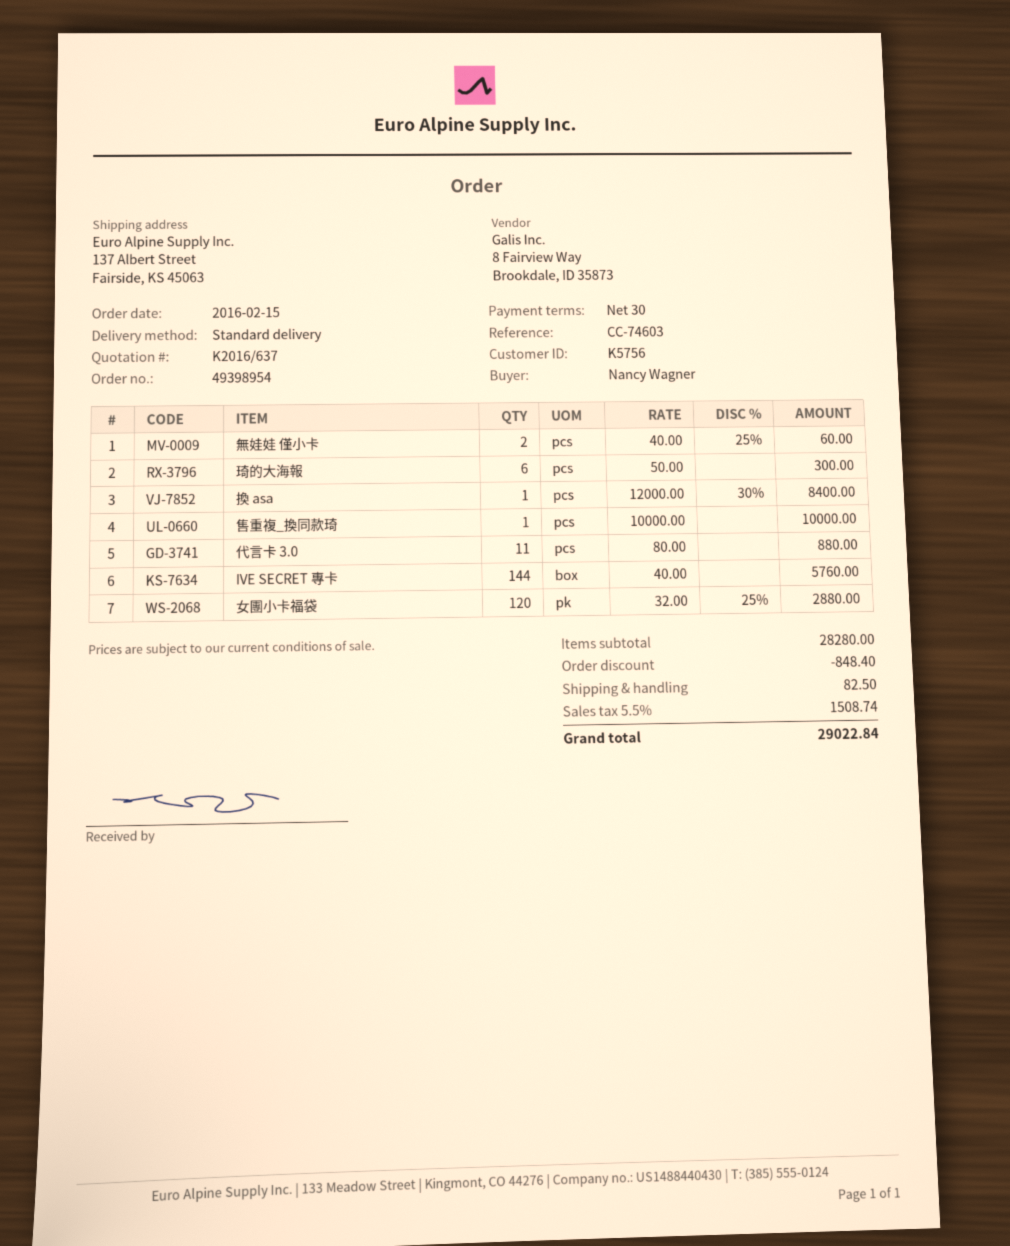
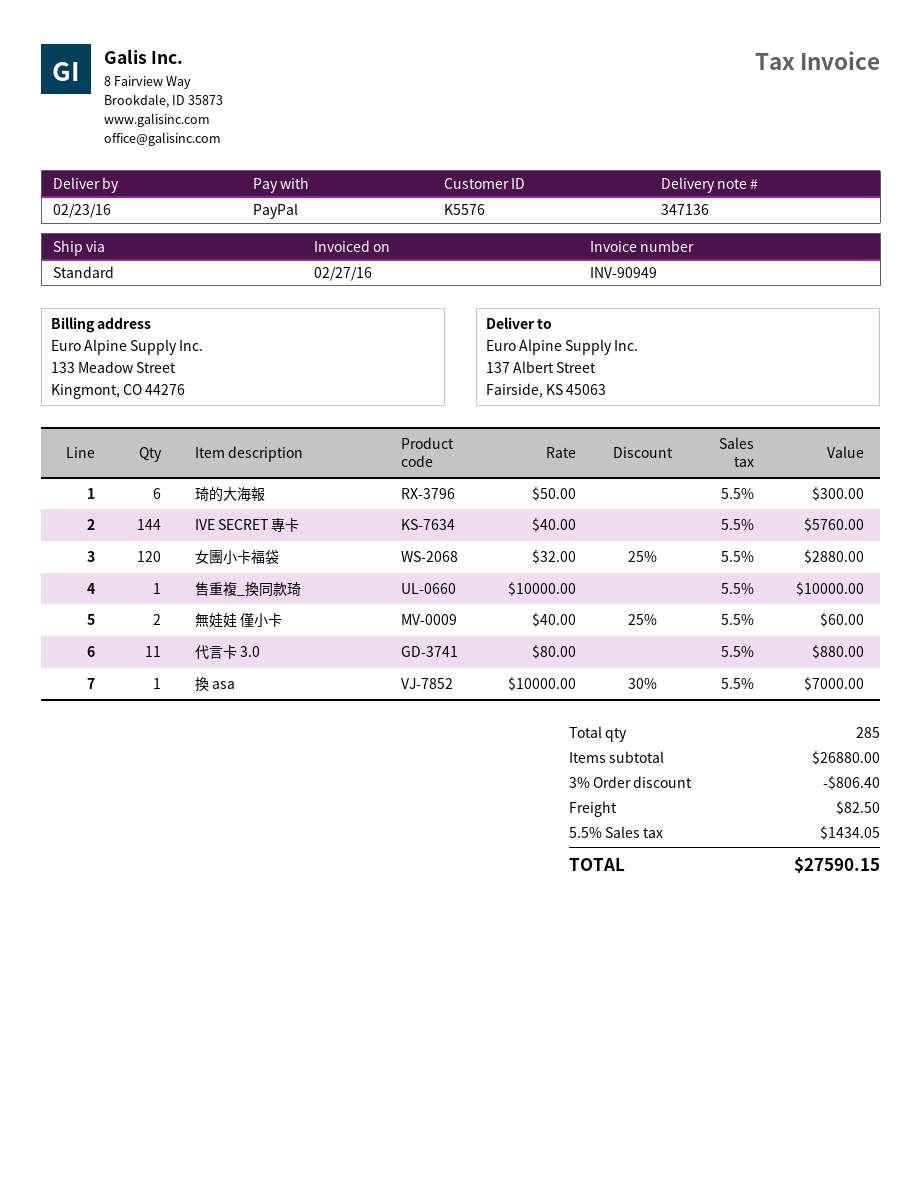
customer number: K5756 -> K5576
換 asa: 1 x 12000.00 - 30% = 8400.00 -> 1 x 10000.00 - 30% = 7000.00
subtotal: 28280.00 -> 26880.00
discount: 848.40 -> 806.40
tax: 5.5% = 1508.74 -> 5.5% = 1434.05
total: 29022.84 -> 27590.15

